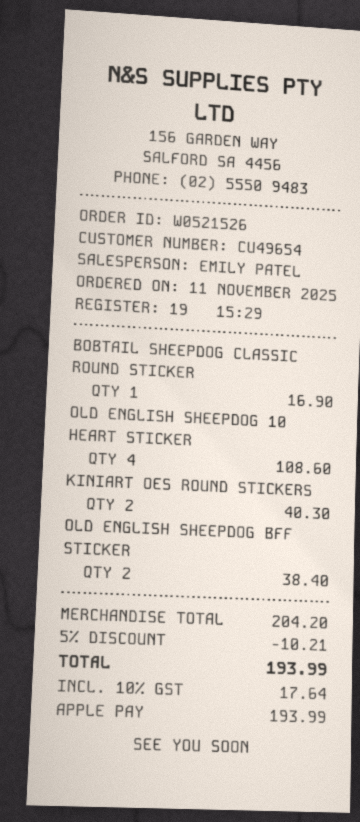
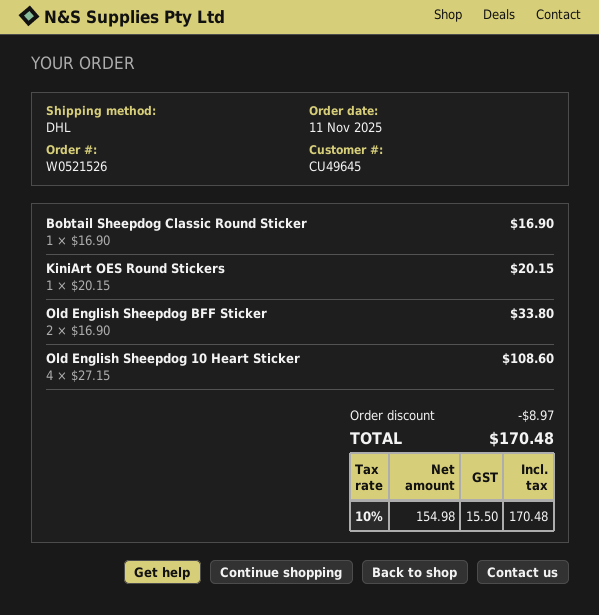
customer number: CU49654 -> CU49645
KINIART OES ROUND STICKERS: 2 for 40.30 -> 1 for 20.15
OLD ENGLISH SHEEPDOG BFF STICKER: 2 for 38.40 -> 2 for 33.80
discount: 10.21 -> 8.97
tax: 10% = 17.64 -> 10% = 15.50
total: 193.99 -> 170.48

